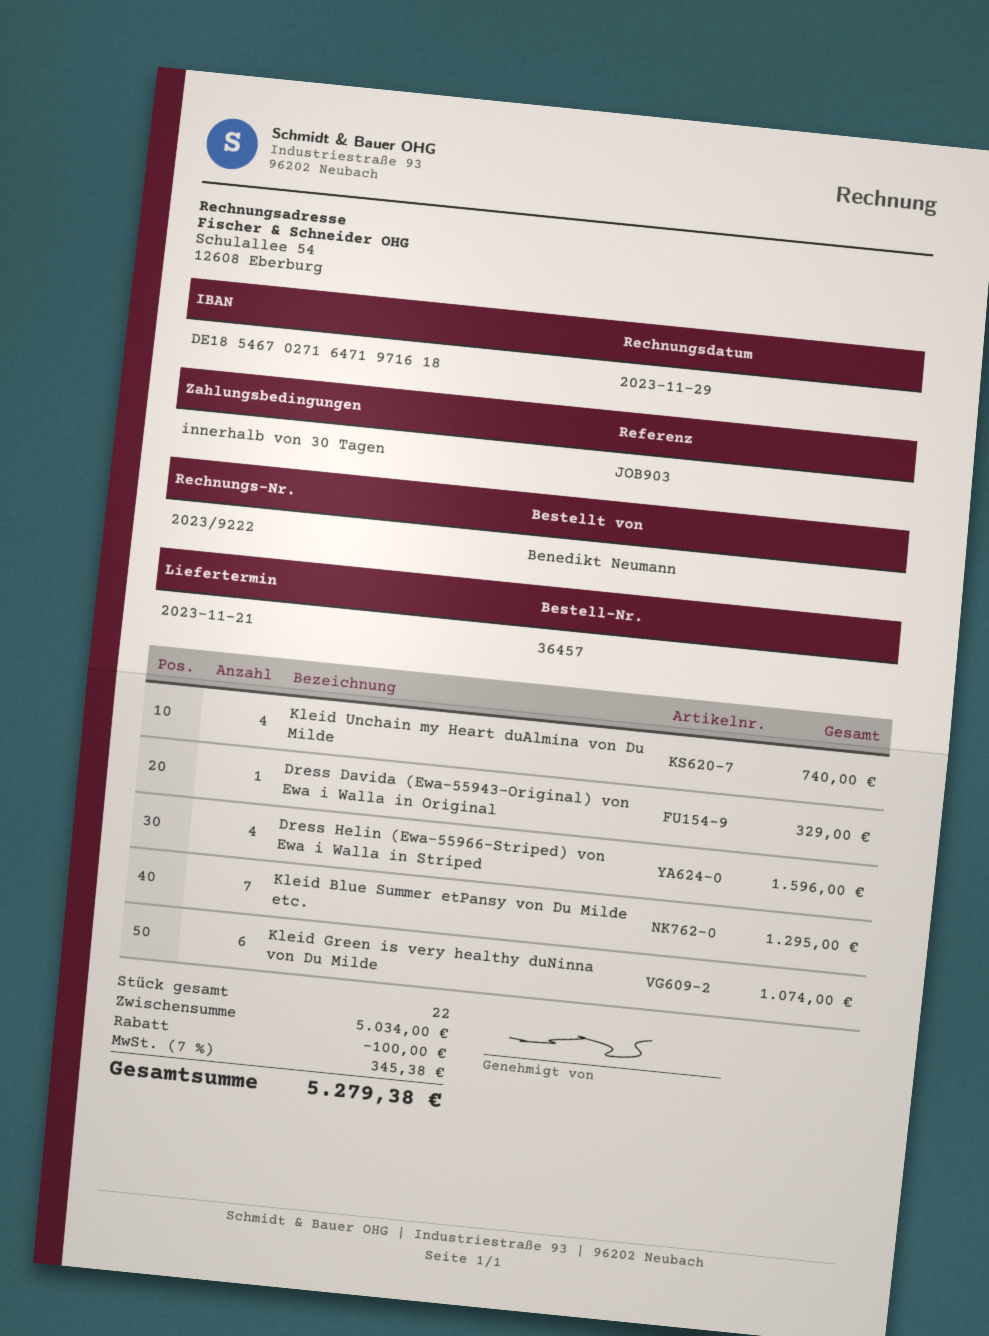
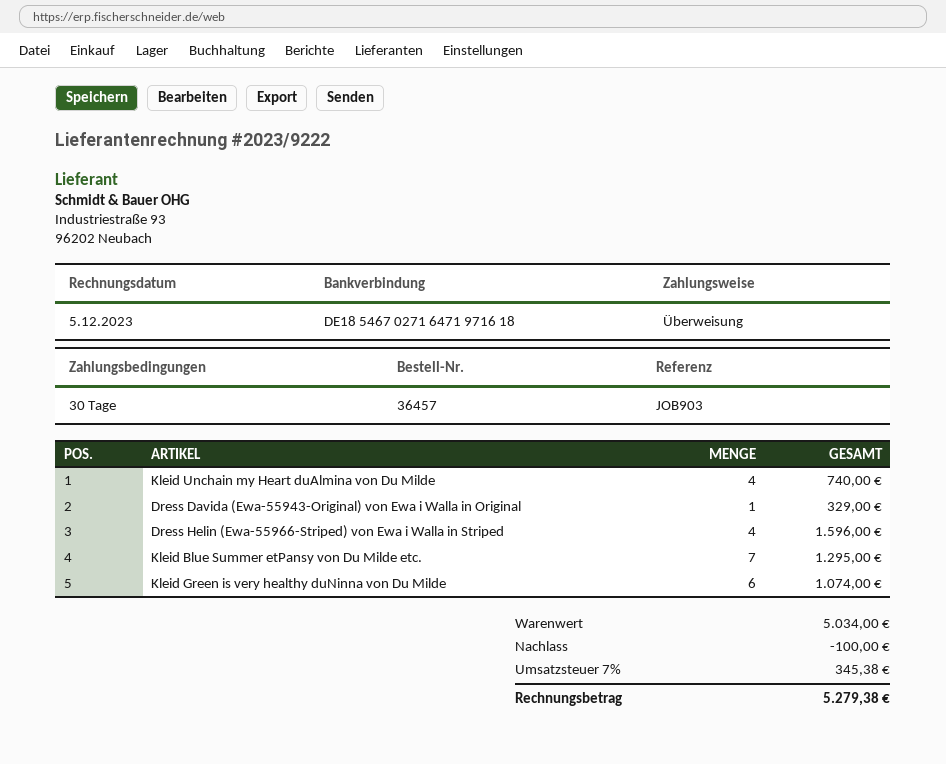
invoice date: 2023-11-29 -> 2023-12-05

